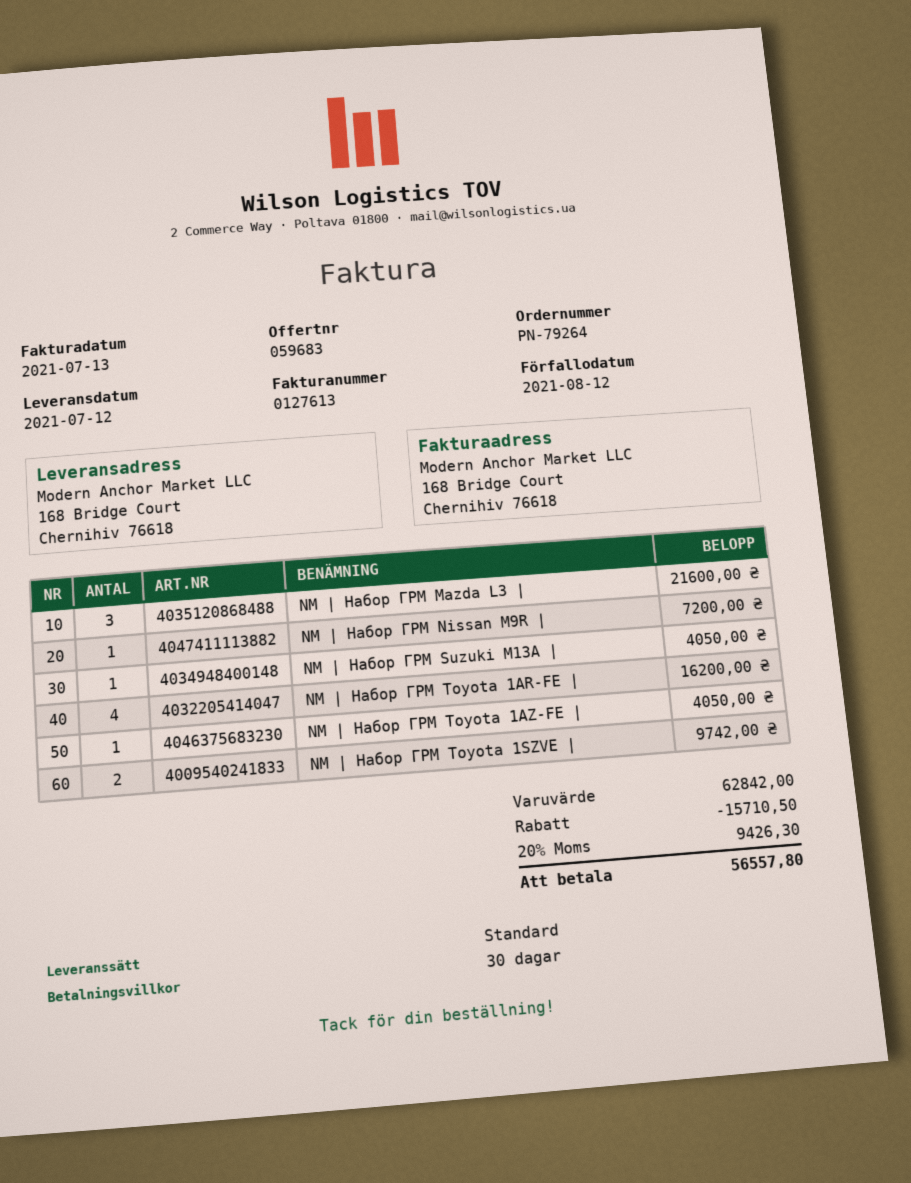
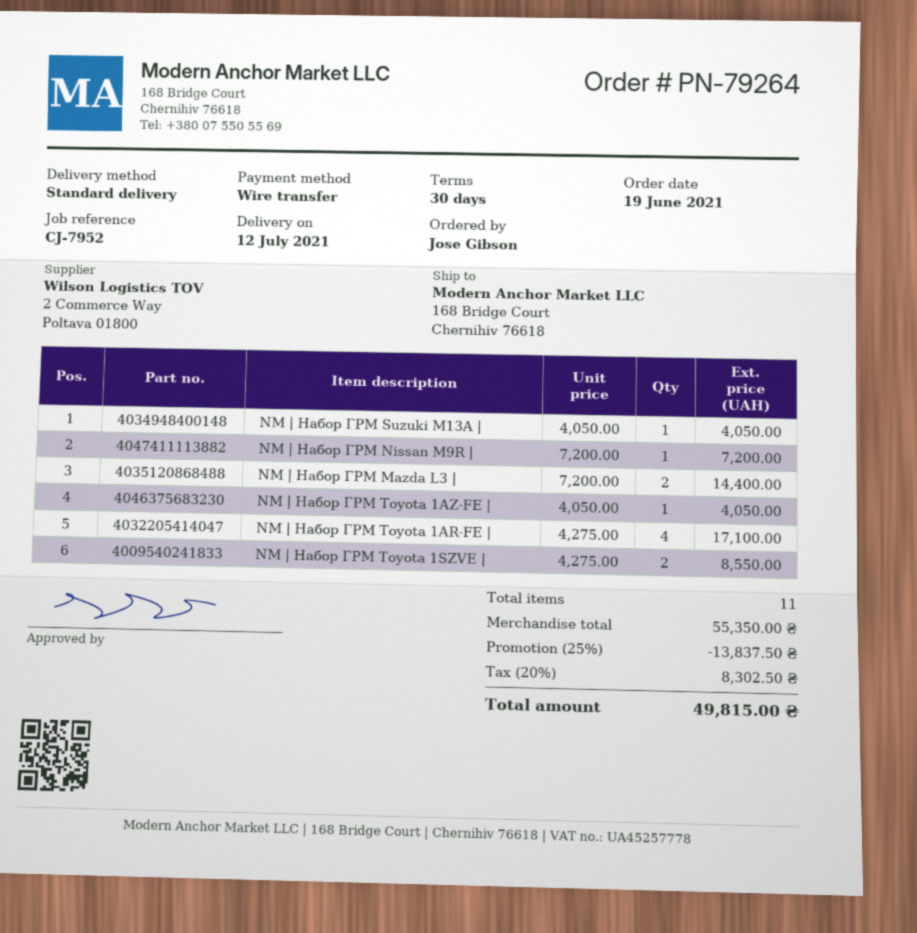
NM | Набор ГРМ Mazda L3 |: 3 for 21600.00 -> 2 for 14400.00
NM | Набор ГРМ Toyota 1AR-FE |: 4 for 16200.00 -> 4 for 17100.00
NM | Набор ГРМ Toyota 1SZVE |: 2 for 9742.00 -> 2 for 8550.00
subtotal: 62842.00 -> 55350.00
discount: 15710.50 -> 13837.50
tax: 20% = 9426.30 -> 20% = 8302.50
total: 56557.80 -> 49815.00

